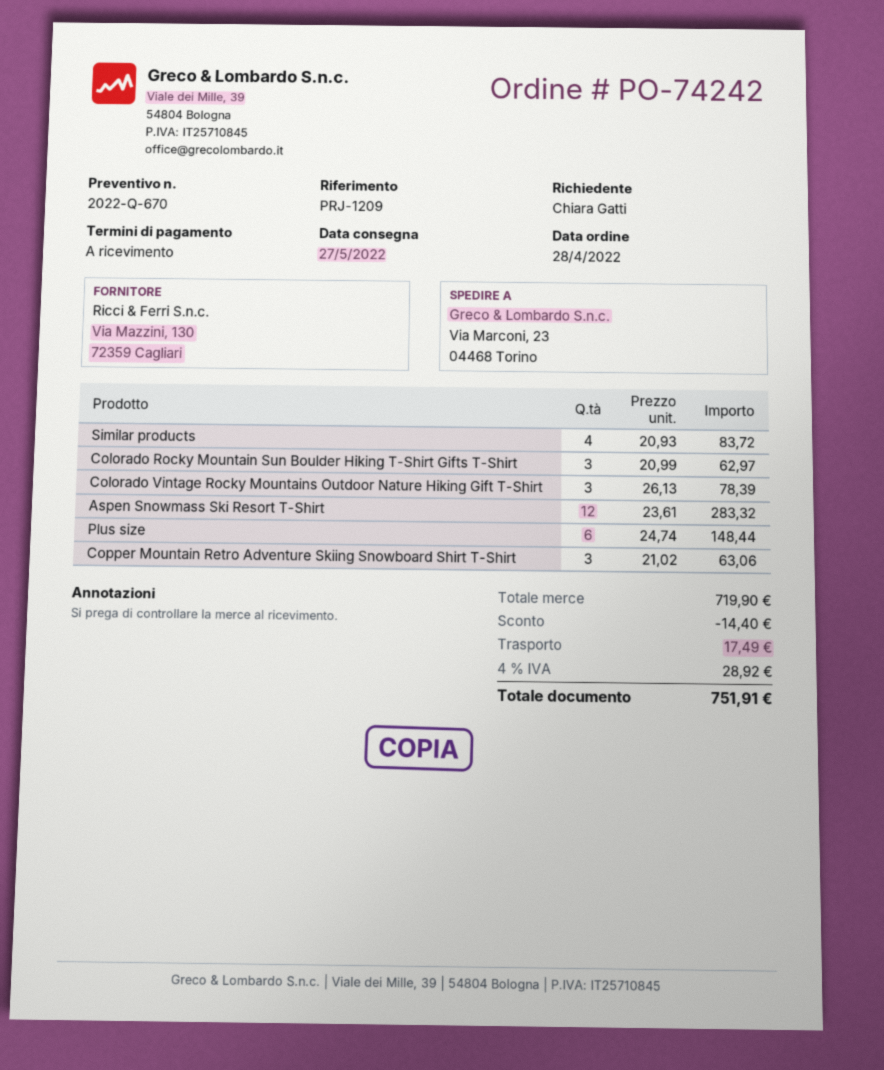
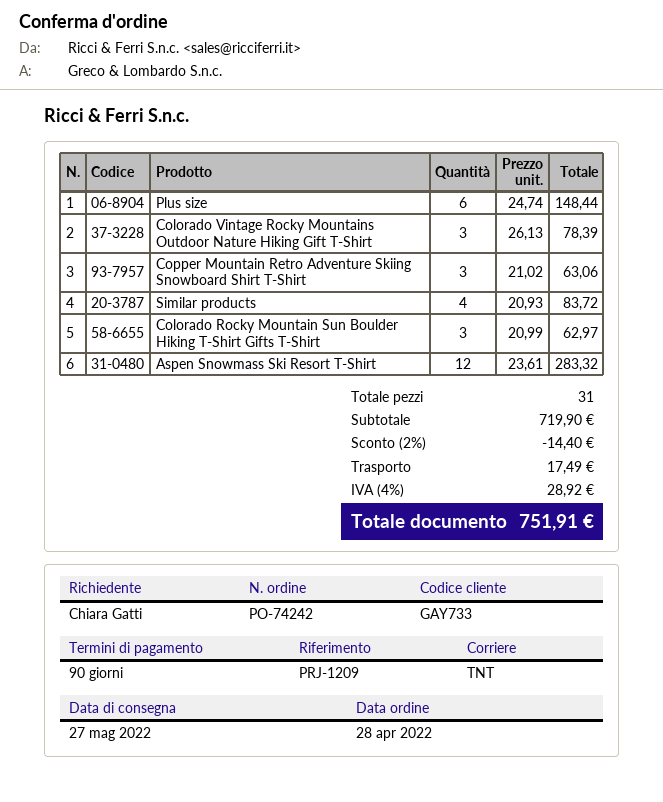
payment terms: on receipt -> 90 days

